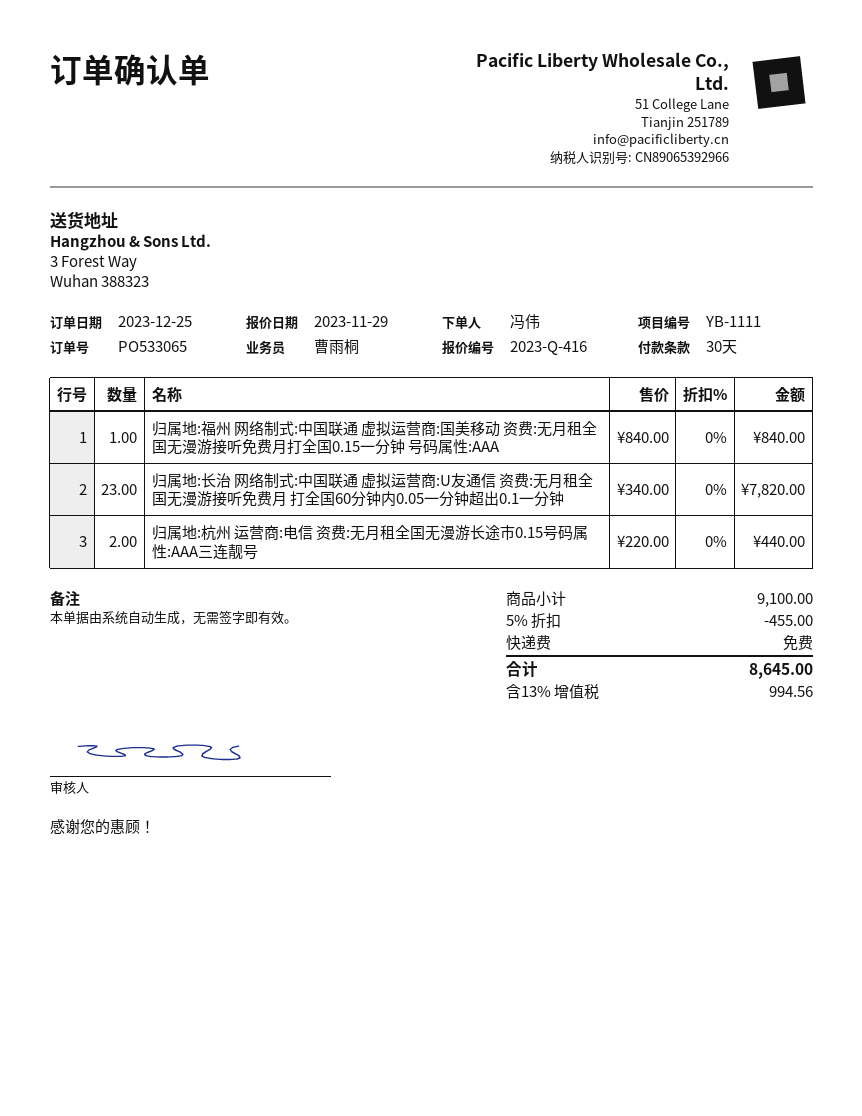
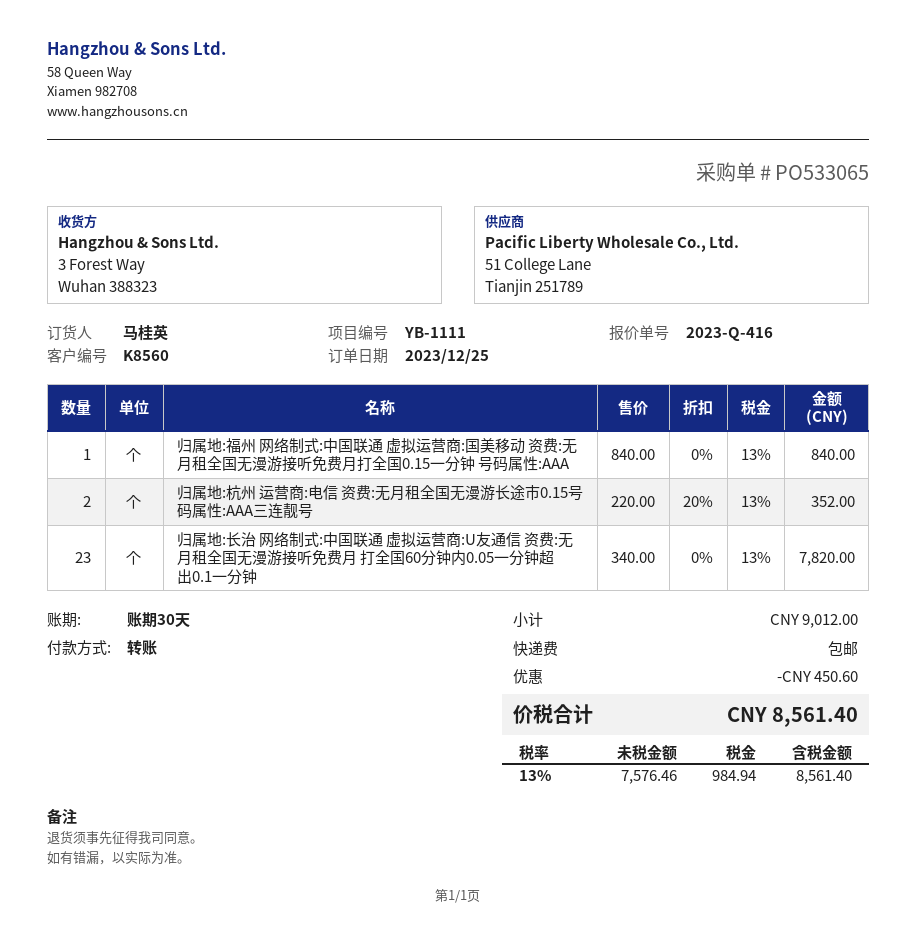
ordered by: 冯伟 -> 马桂英
归属地:杭州 运营商:电信 资费:无月租全国无漫游长途市0.15号码属性:AAA三连靓号: 2 x 220.00 = 440.00 -> 2 x 220.00 - 20% = 352.00
subtotal: 9100.00 -> 9012.00
discount: 455.00 -> 450.60
tax: 13% = 994.56 -> 13% = 984.94
total: 8645.00 -> 8561.40

